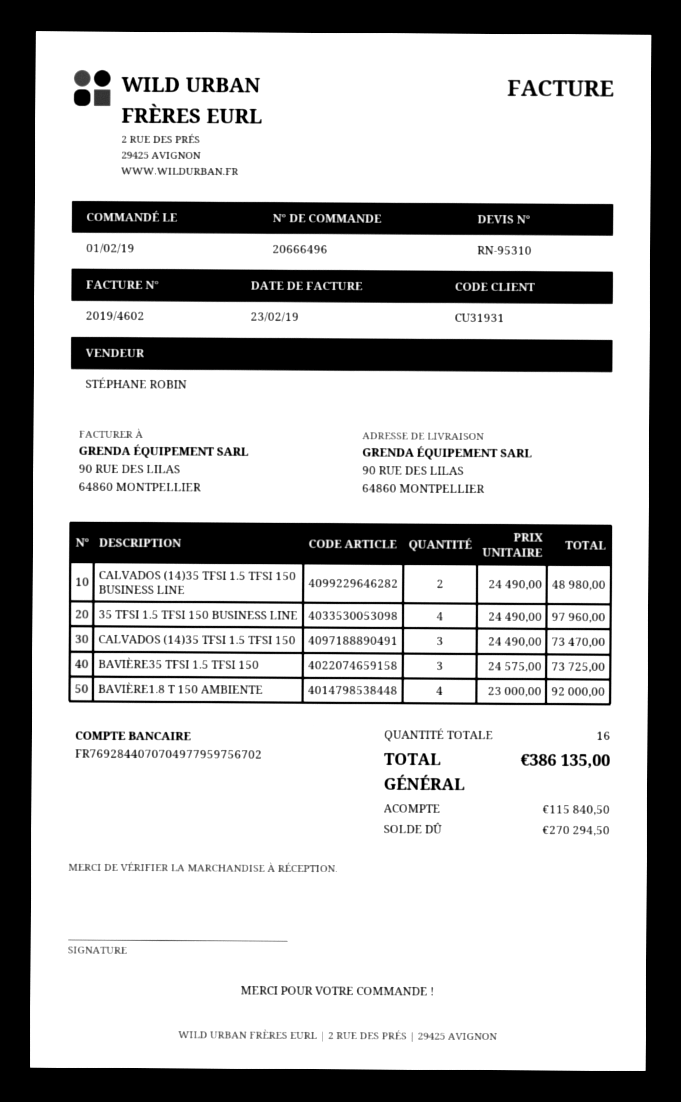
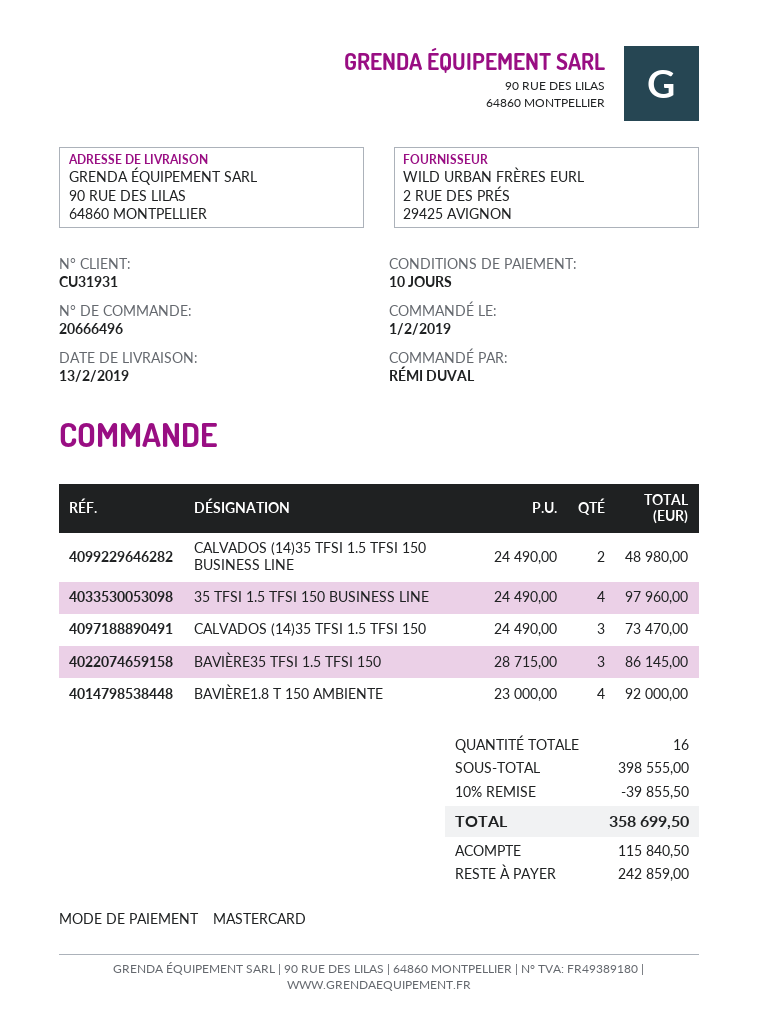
BAVIÈRE35 TFSI 1.5 TFSI 150: 3 x 24575.00 = 73725.00 -> 3 x 28715.00 = 86145.00
discount: none -> 10% = 39855.50
total: 386135.00 -> 358699.50
balance: 270294.50 -> 242859.00

